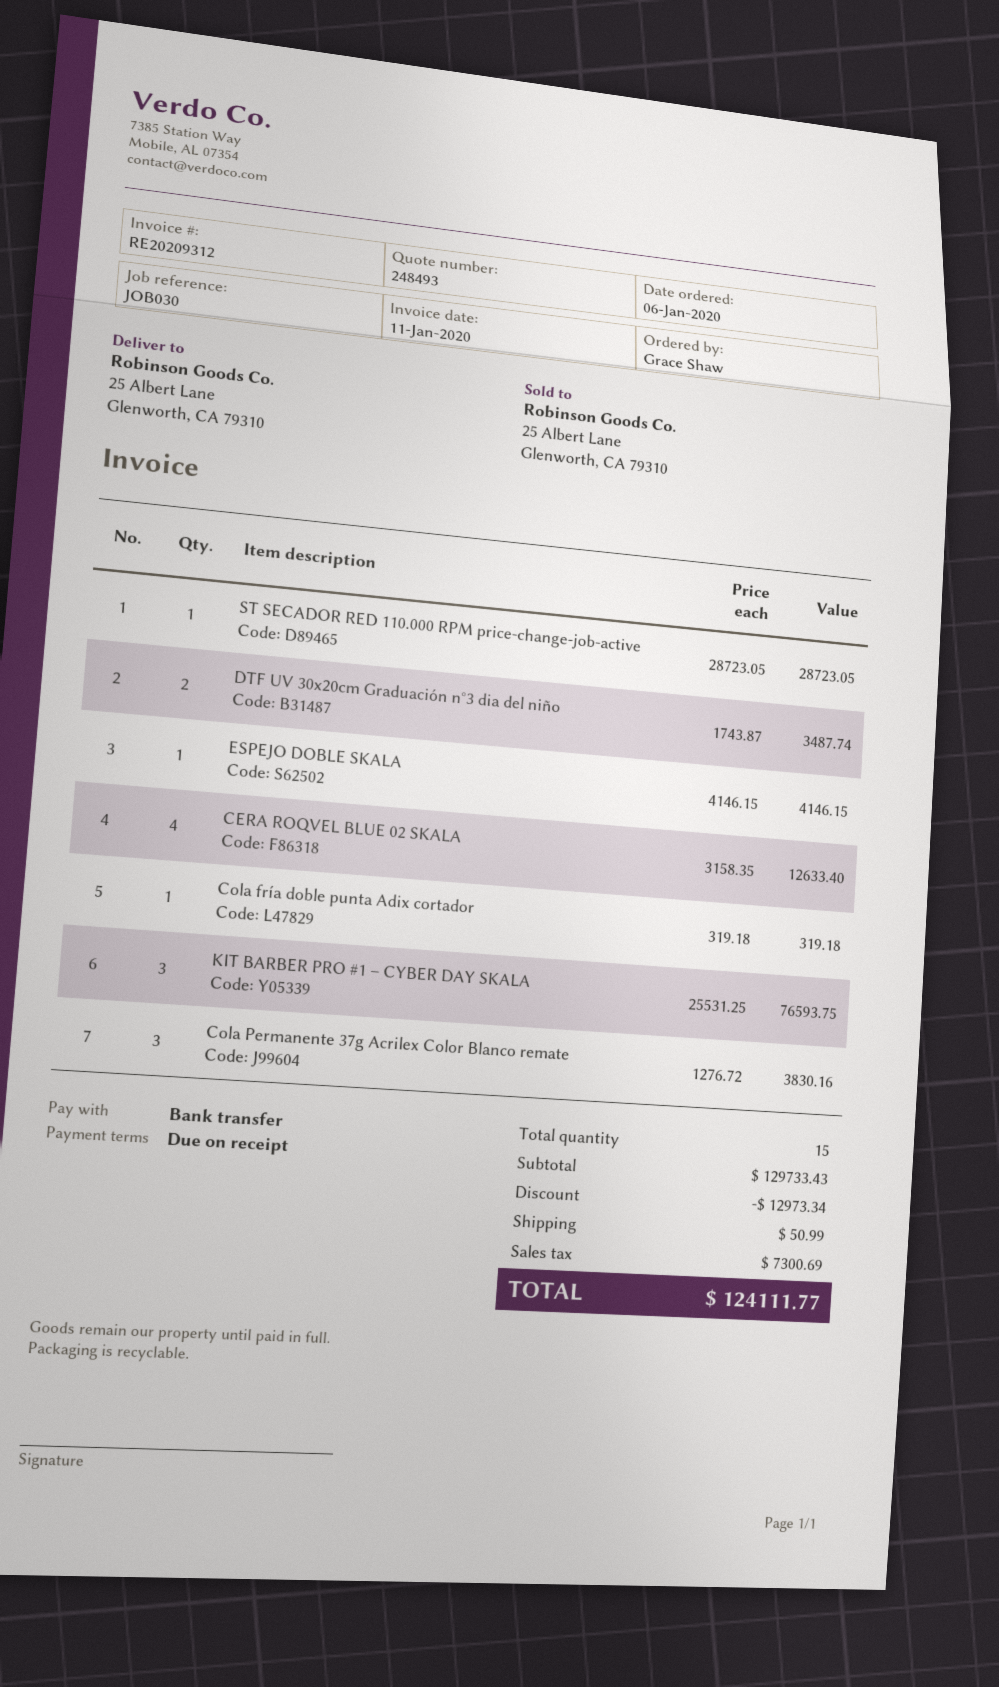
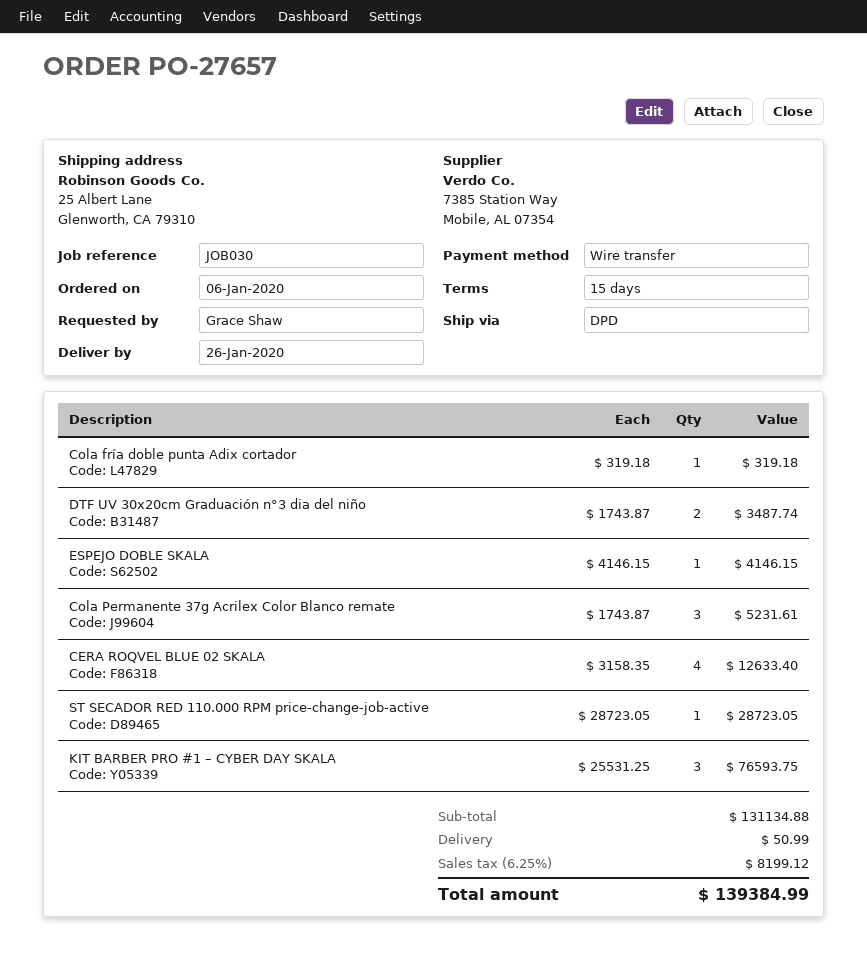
payment terms: on receipt -> 15 days
Cola Permanente 37g Acrilex Color Blanco remate: 3 x 1276.72 = 3830.16 -> 3 x 1743.87 = 5231.61
subtotal: 129733.43 -> 131134.88
discount: 12973.34 -> none
tax: 7300.69 -> 8199.12
total: 124111.77 -> 139384.99

